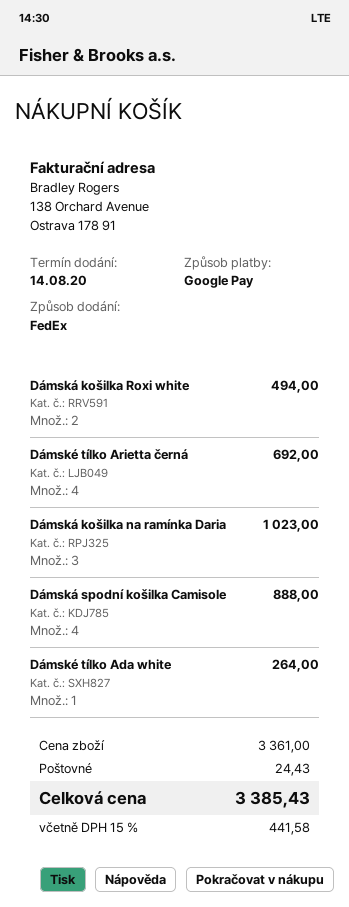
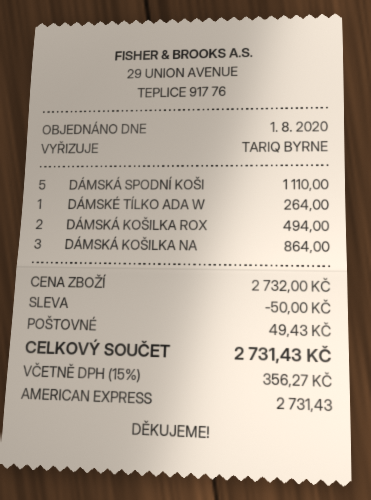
payment method: Google Pay -> American Express
Dámské tílko Arietta černá: 4 for 692.00 -> none
Dámská košilka na ramínka Daria: 3 for 1023.00 -> 3 for 864.00
Dámská spodní košilka Camisole: 4 for 888.00 -> 5 for 1110.00
subtotal: 3361.00 -> 2732.00
discount: none -> 50.00
shipping: 24.43 -> 49.43
tax: 15% = 441.58 -> 15% = 356.27
total: 3385.43 -> 2731.43

